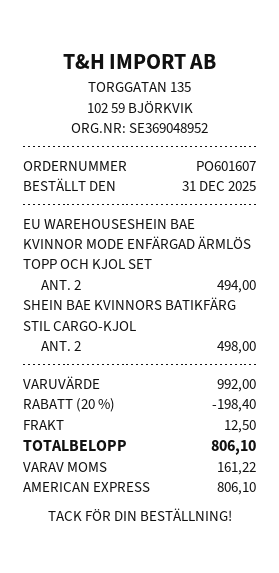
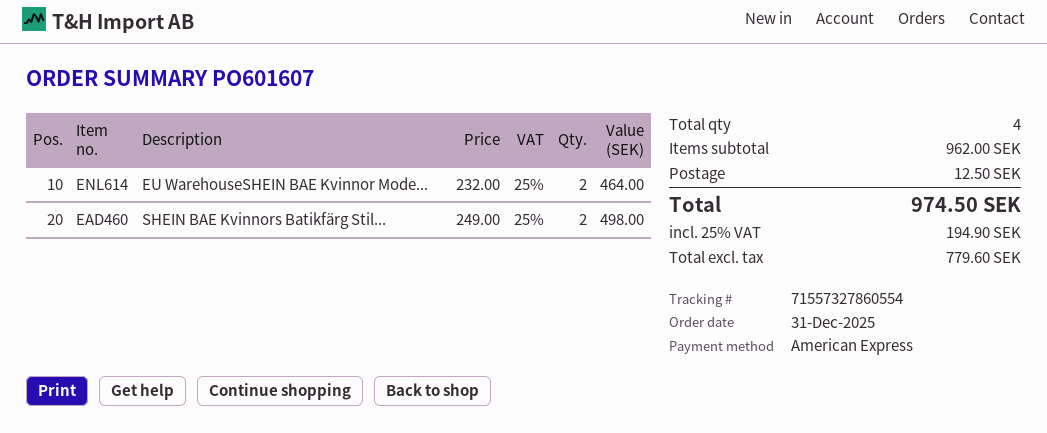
EU WAREHOUSESHEIN BAE KVINNOR MODE ENFÄRGAD ÄRMLÖS TOPP OCH KJOL SET: 2 for 494.00 -> 2 for 464.00
subtotal: 992.00 -> 962.00
discount: 20% = 198.40 -> none
tax: 161.22 -> 194.90
total: 806.10 -> 974.50

